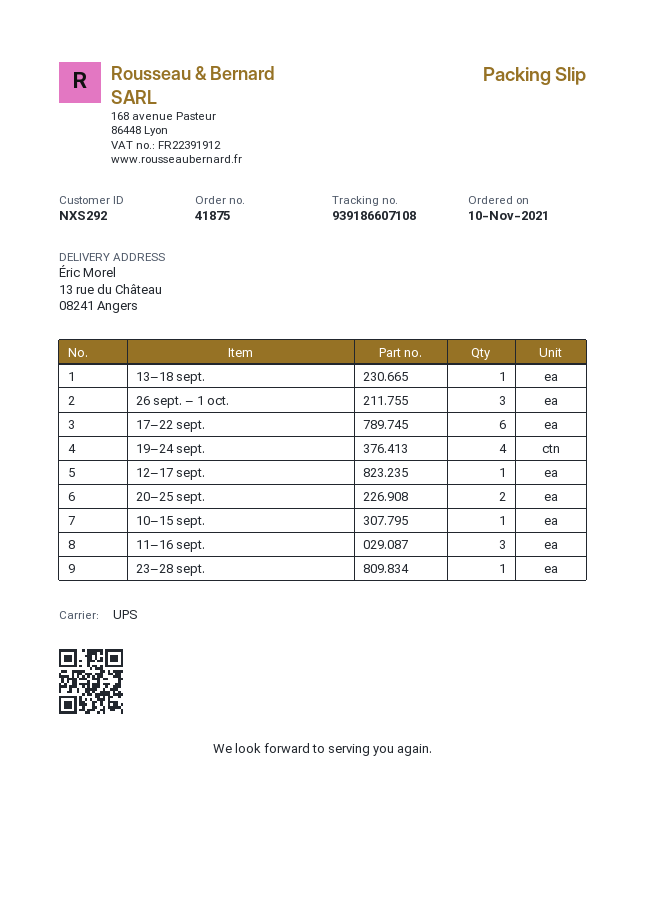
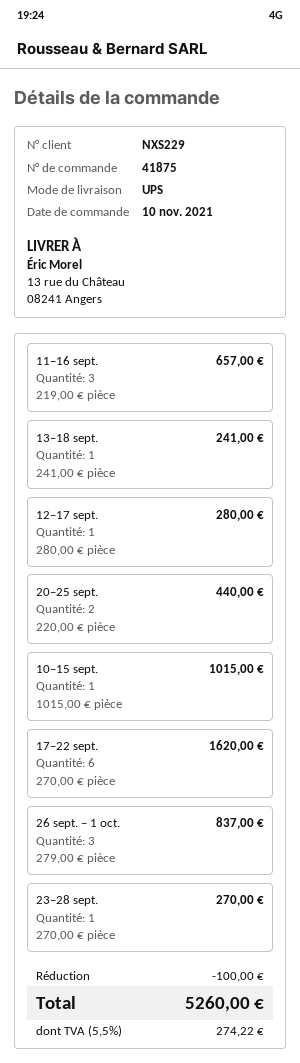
customer number: NXS292 -> NXS229
19–24 sept.: 4 -> none

